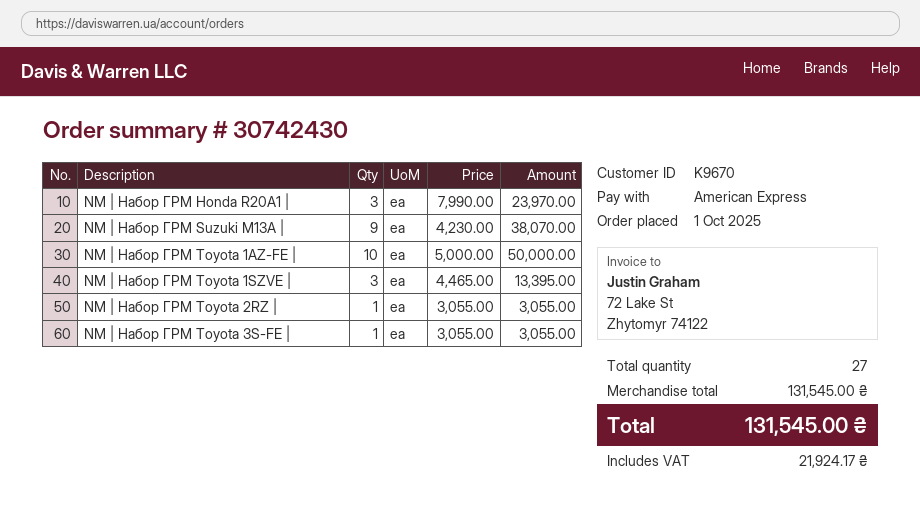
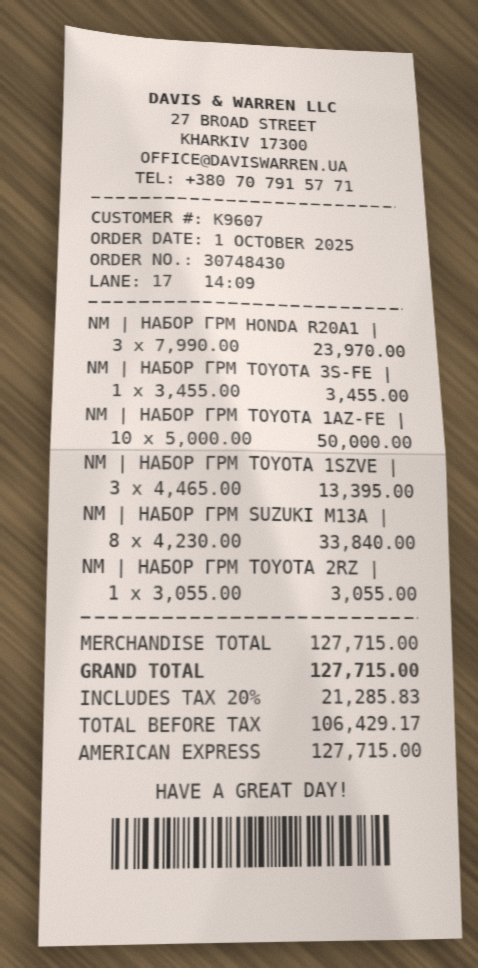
order number: 30742430 -> 30748430
customer number: K9670 -> K9607
NM | Набор ГРМ Suzuki M13A |: 9 x 4230.00 = 38070.00 -> 8 x 4230.00 = 33840.00
NM | Набор ГРМ Toyota 3S-FE |: 1 x 3055.00 = 3055.00 -> 1 x 3455.00 = 3455.00
subtotal: 131545.00 -> 127715.00
tax: 21924.17 -> 21285.83
total: 131545.00 -> 127715.00

